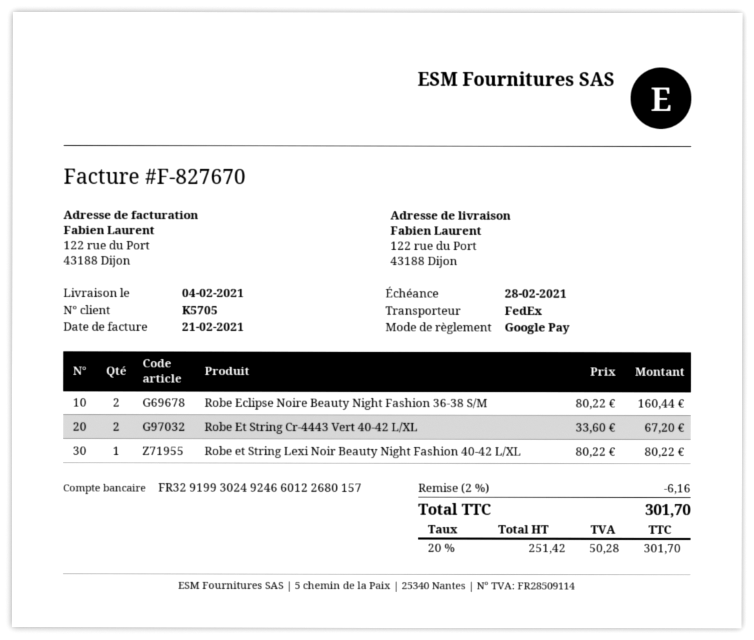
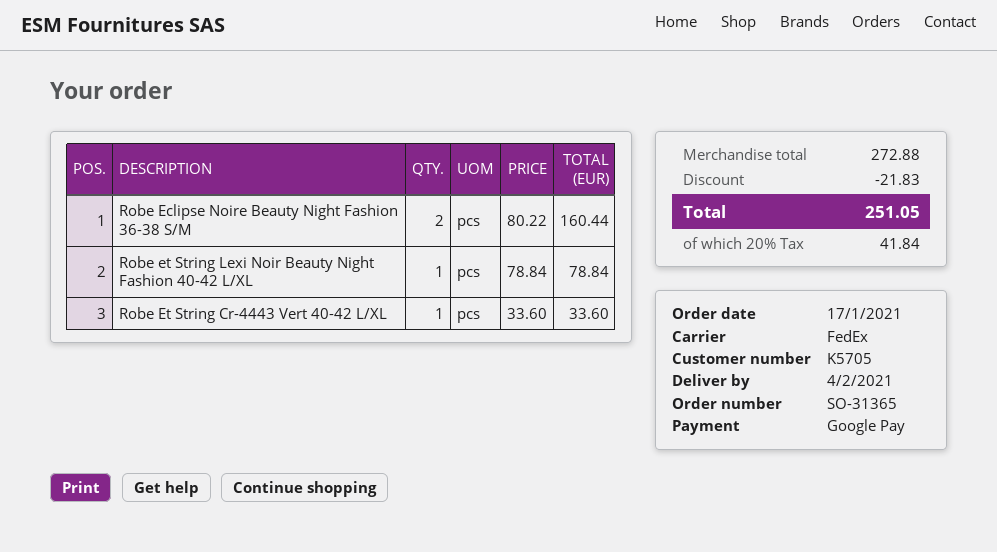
Robe Et String Cr-4443 Vert 40-42 L/XL: 2 x 33.60 = 67.20 -> 1 x 33.60 = 33.60
Robe et String Lexi Noir Beauty Night Fashion 40-42 L/XL: 1 x 80.22 = 80.22 -> 1 x 78.84 = 78.84
discount: 6.16 -> 21.83
tax: 20% = 50.28 -> 20% = 41.84
total: 301.70 -> 251.05

